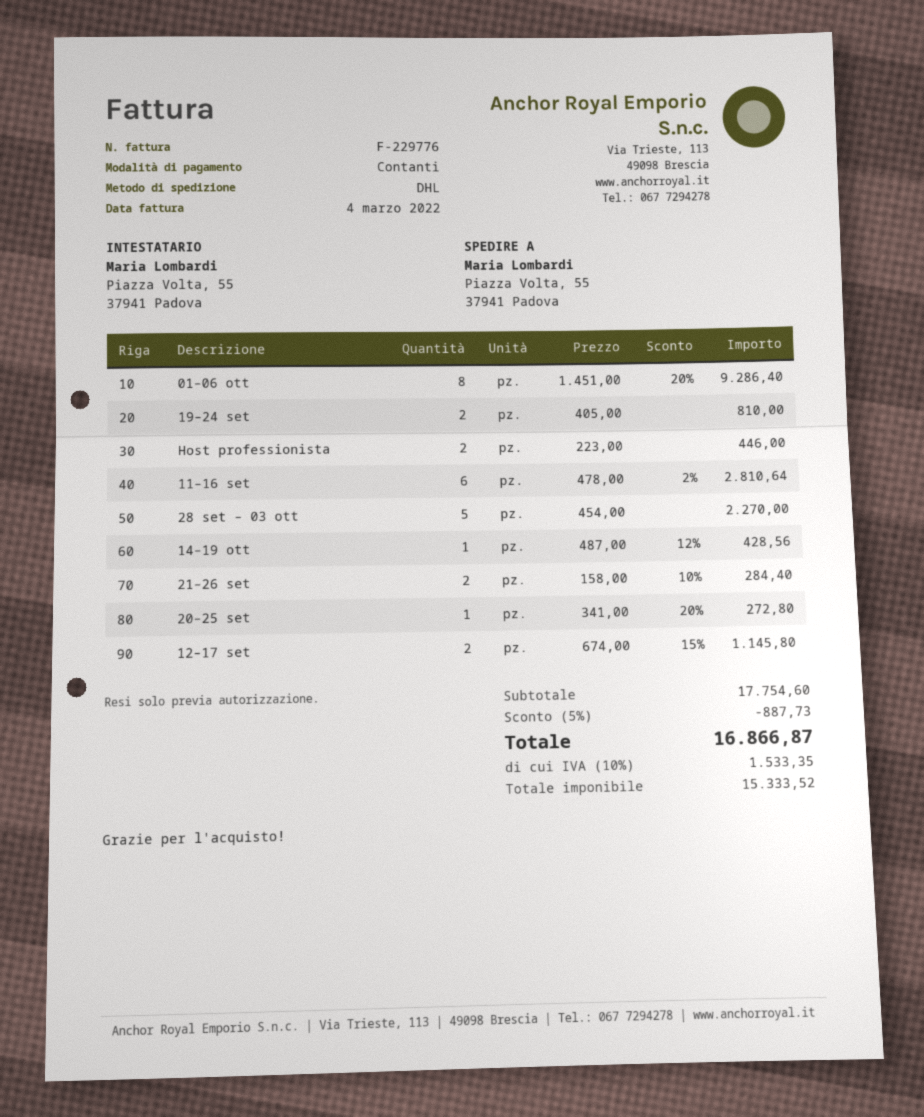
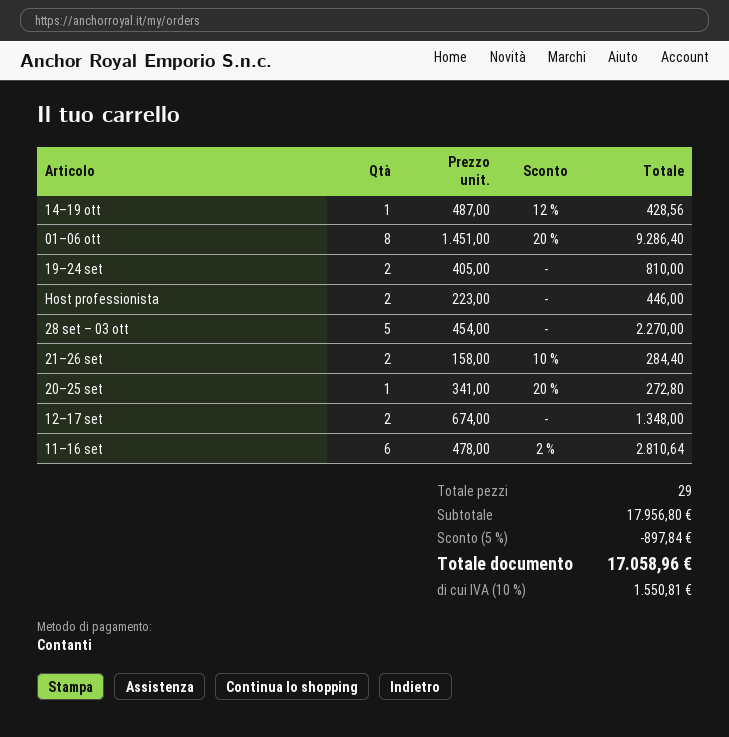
12–17 set: 2 x 674.00 - 15% = 1145.80 -> 2 x 674.00 = 1348.00
subtotal: 17754.60 -> 17956.80
discount: 5% = 887.73 -> 5% = 897.84
tax: 10% = 1533.35 -> 10% = 1550.81
total: 16866.87 -> 17058.96

